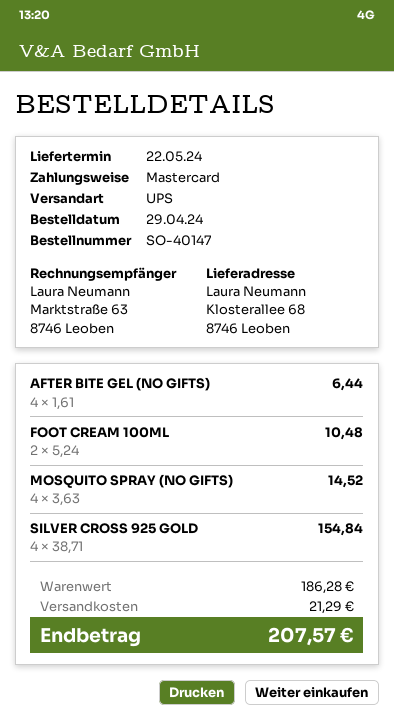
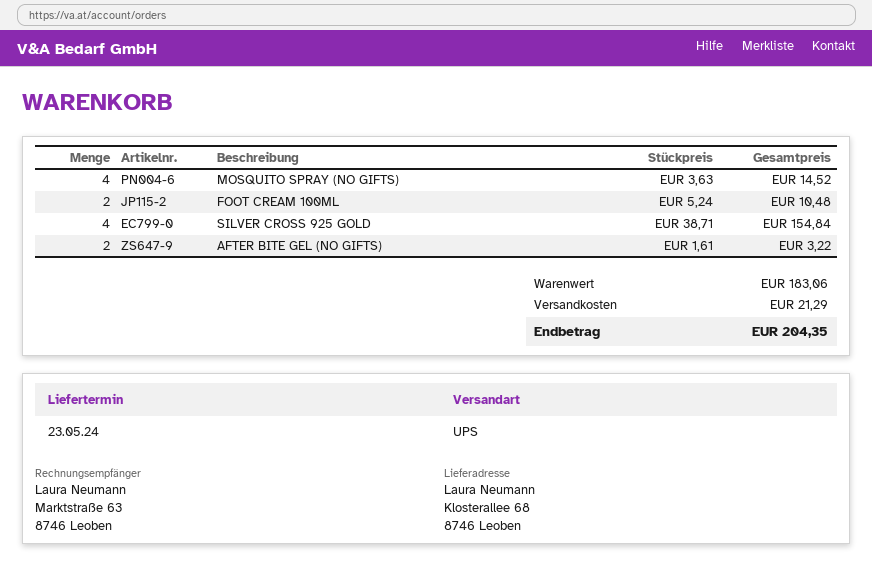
delivery date: 2024-05-22 -> 2024-05-23
AFTER BITE GEL (NO GIFTS): 4 x 1.61 = 6.44 -> 2 x 1.61 = 3.22
subtotal: 186.28 -> 183.06
total: 207.57 -> 204.35

